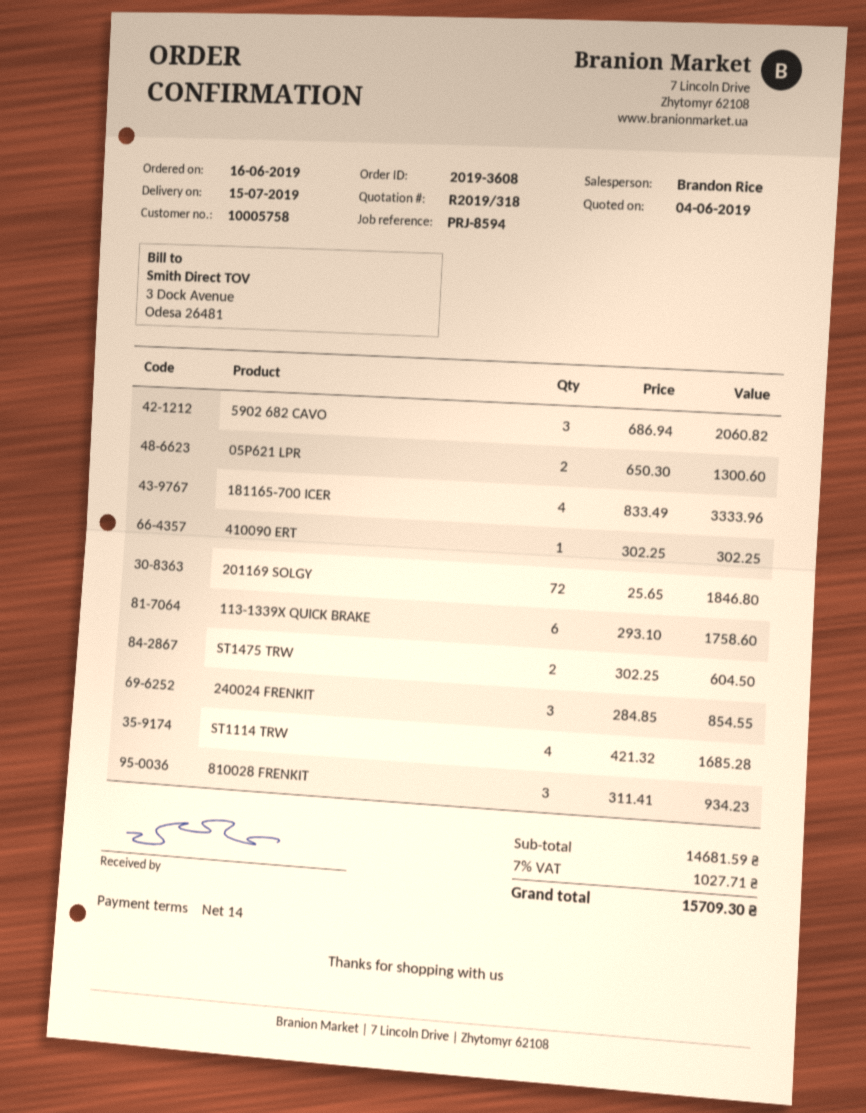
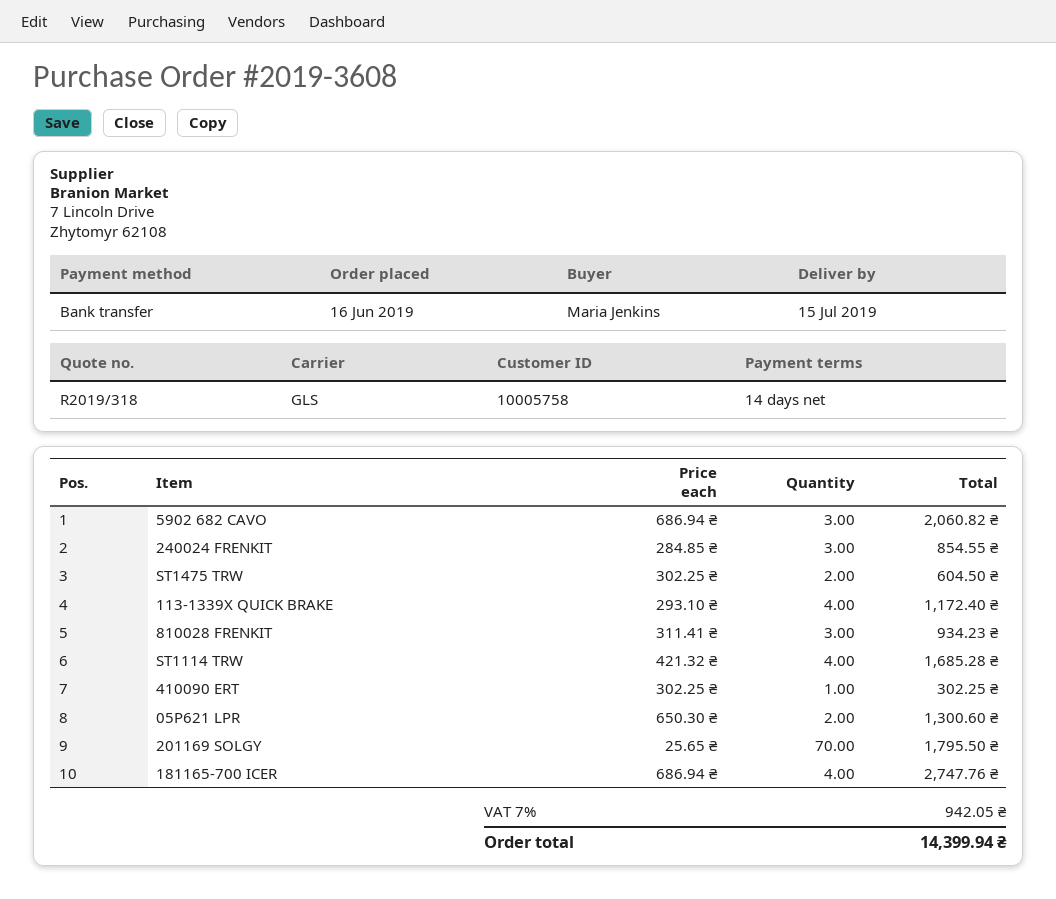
181165-700 ICER: 4 x 833.49 = 3333.96 -> 4 x 686.94 = 2747.76
201169 SOLGY: 72 x 25.65 = 1846.80 -> 70 x 25.65 = 1795.50
113-1339X QUICK BRAKE: 6 x 293.10 = 1758.60 -> 4 x 293.10 = 1172.40
tax: 7% = 1027.71 -> 7% = 942.05
total: 15709.30 -> 14399.94

